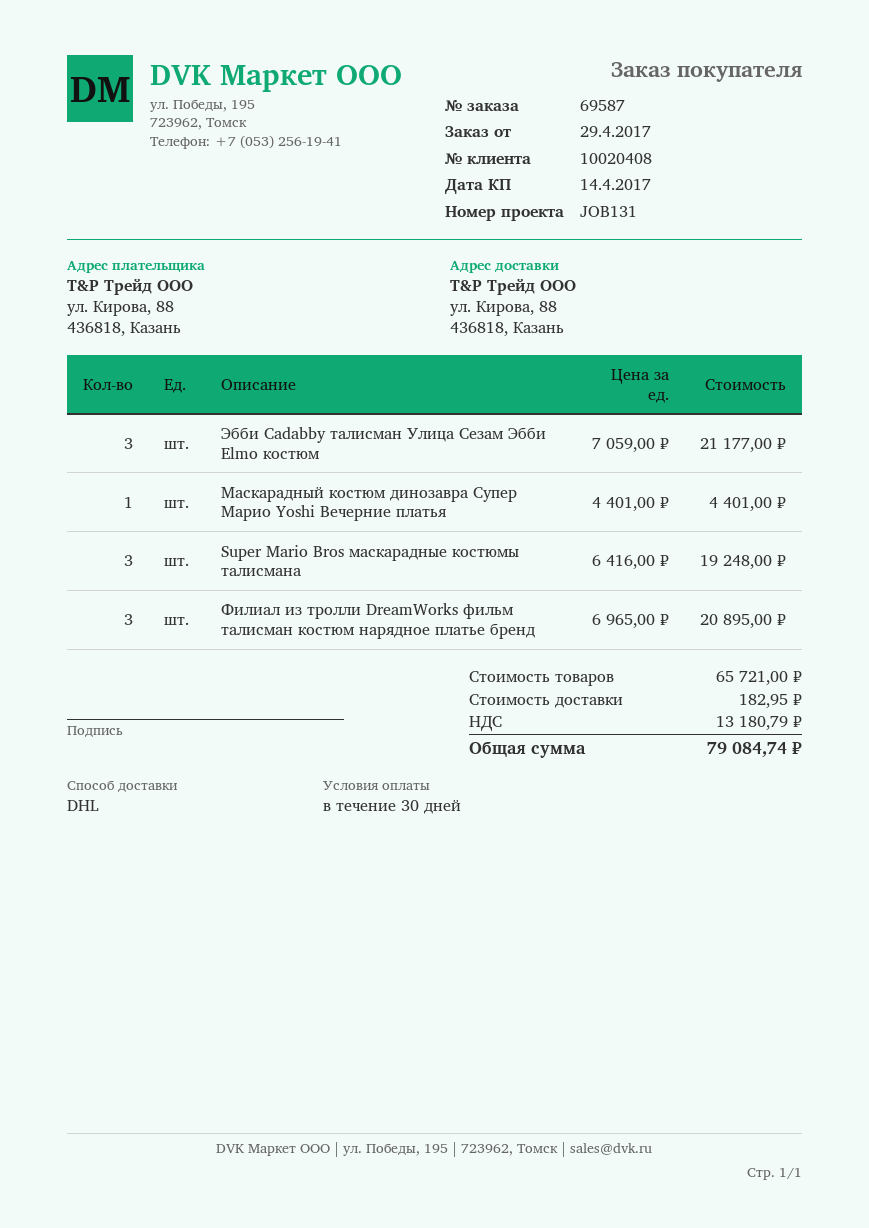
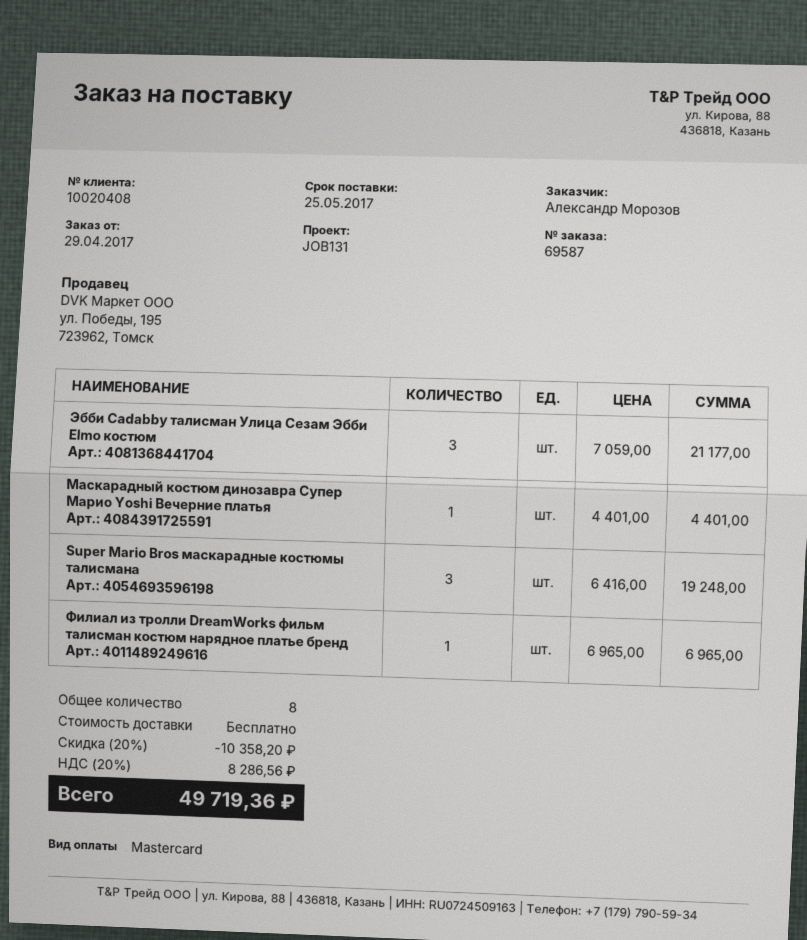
Филиал из тролли DreamWorks фильм талисман костюм нарядное платье бренд: 3 x 6965.00 = 20895.00 -> 1 x 6965.00 = 6965.00
discount: none -> 20% = 10358.20
shipping: 182.95 -> 0.00
tax: 13180.79 -> 8286.56
total: 79084.74 -> 49719.36

